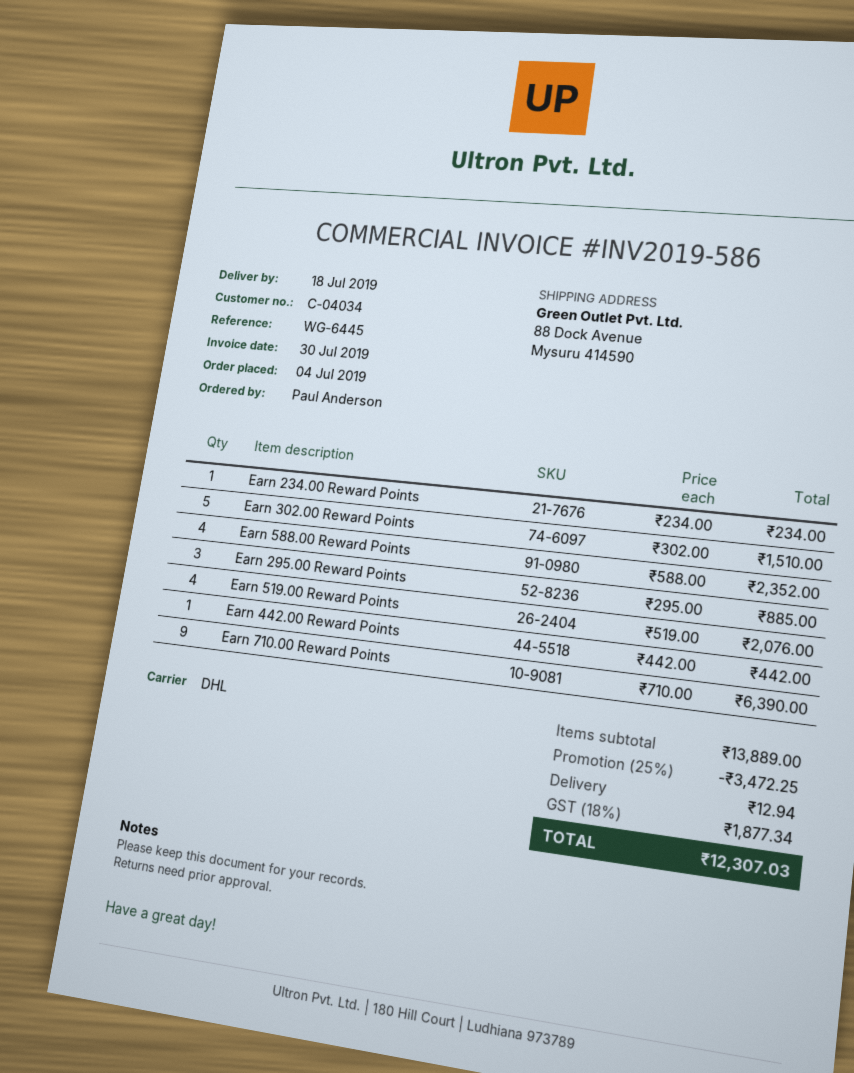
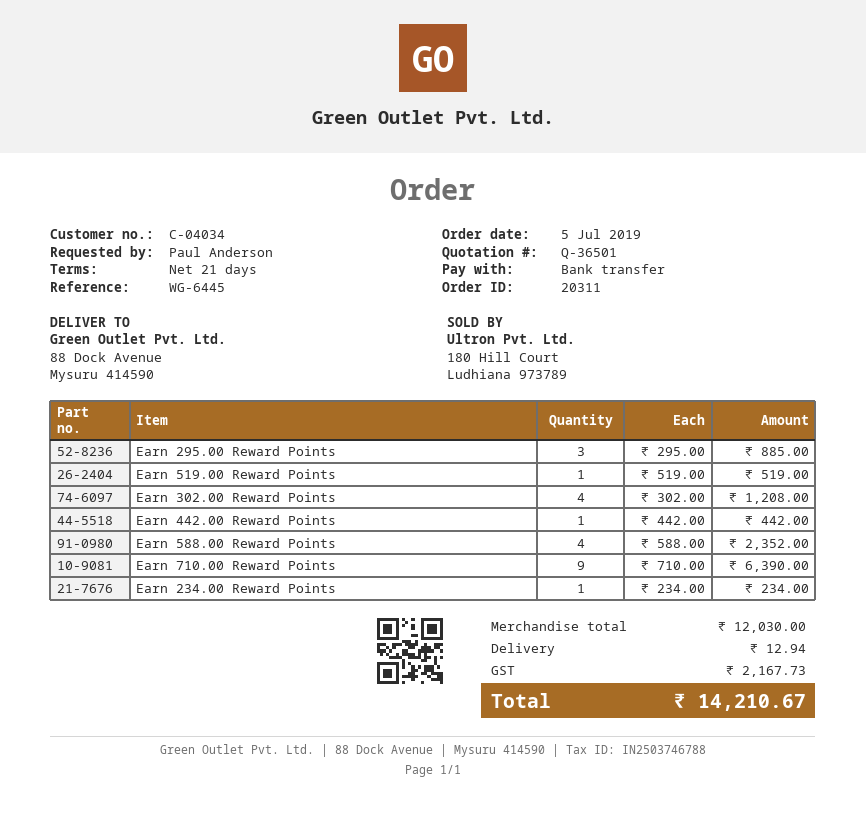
order date: 2019-07-04 -> 2019-07-05
Earn 302.00 Reward Points: 5 x 302.00 = 1510.00 -> 4 x 302.00 = 1208.00
Earn 519.00 Reward Points: 4 x 519.00 = 2076.00 -> 1 x 519.00 = 519.00
subtotal: 13889.00 -> 12030.00
discount: 25% = 3472.25 -> none
tax: 1877.34 -> 2167.73
total: 12307.03 -> 14210.67

